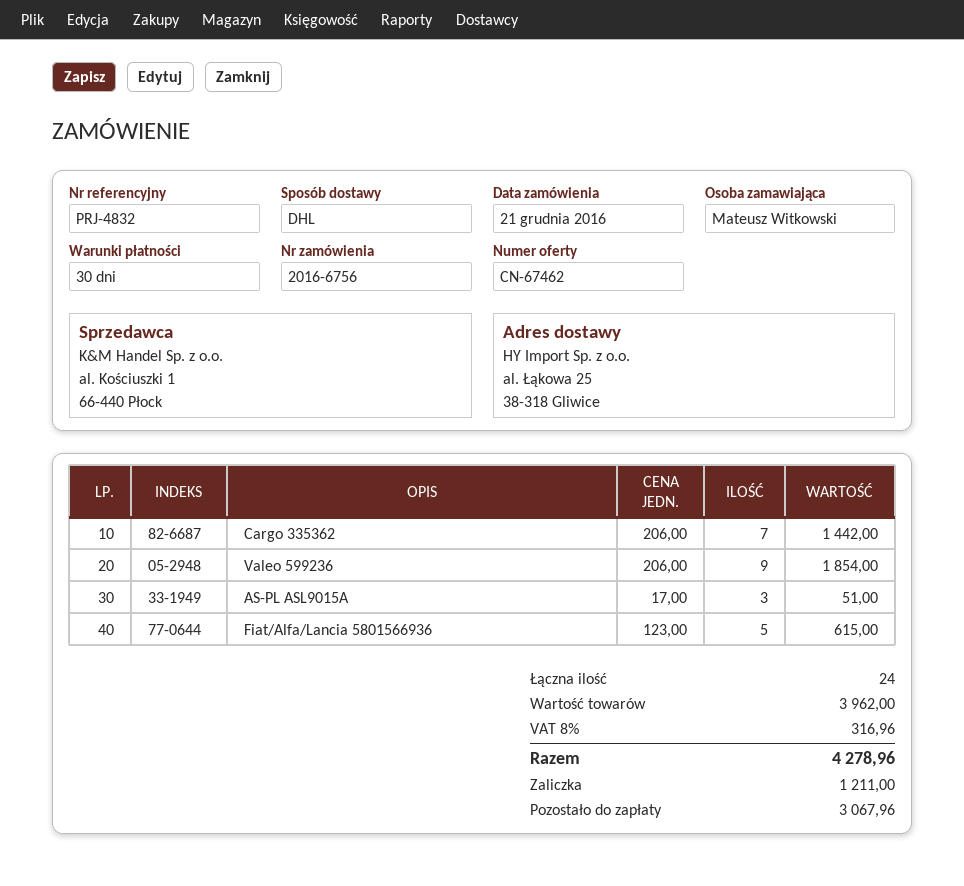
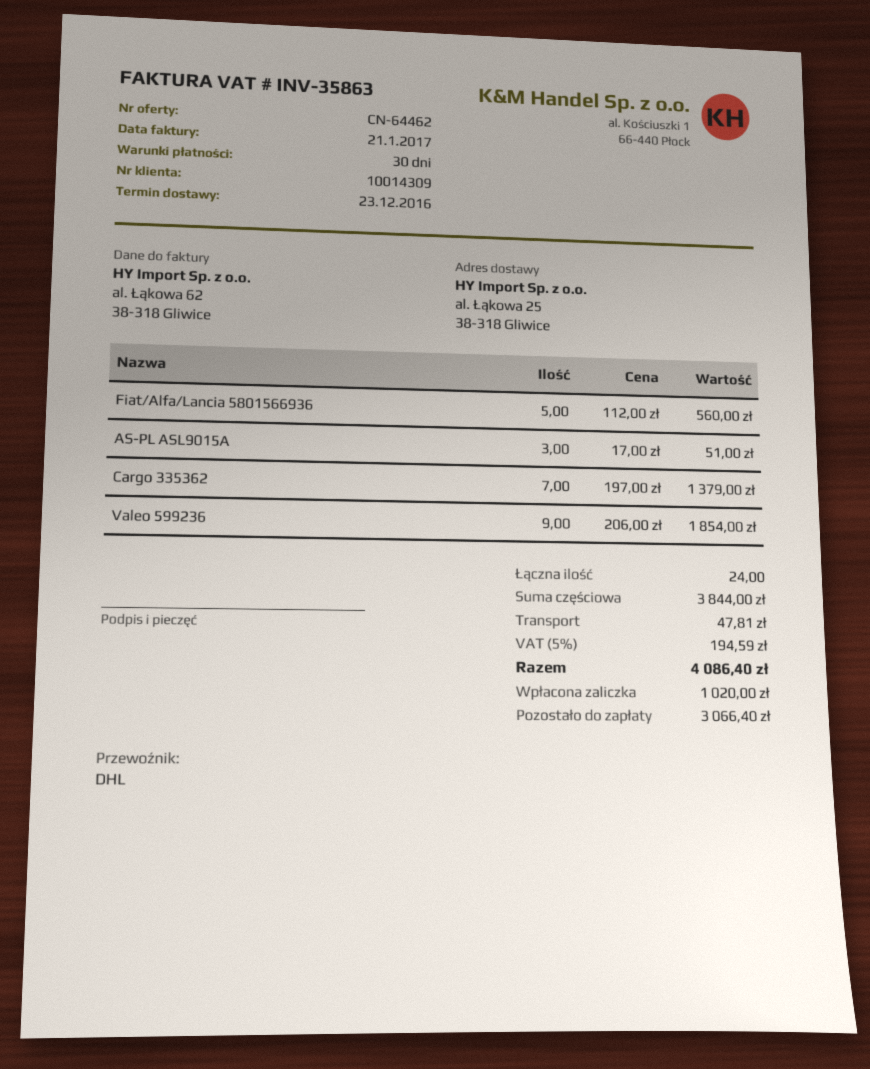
quote number: CN-67462 -> CN-64462
Cargo 335362: 7 x 206.00 = 1442.00 -> 7 x 197.00 = 1379.00
Fiat/Alfa/Lancia 5801566936: 5 x 123.00 = 615.00 -> 5 x 112.00 = 560.00
subtotal: 3962.00 -> 3844.00
shipping: none -> 47.81
tax: 8% = 316.96 -> 5% = 194.59
total: 4278.96 -> 4086.40
deposit: 1211.00 -> 1020.00
balance: 3067.96 -> 3066.40

